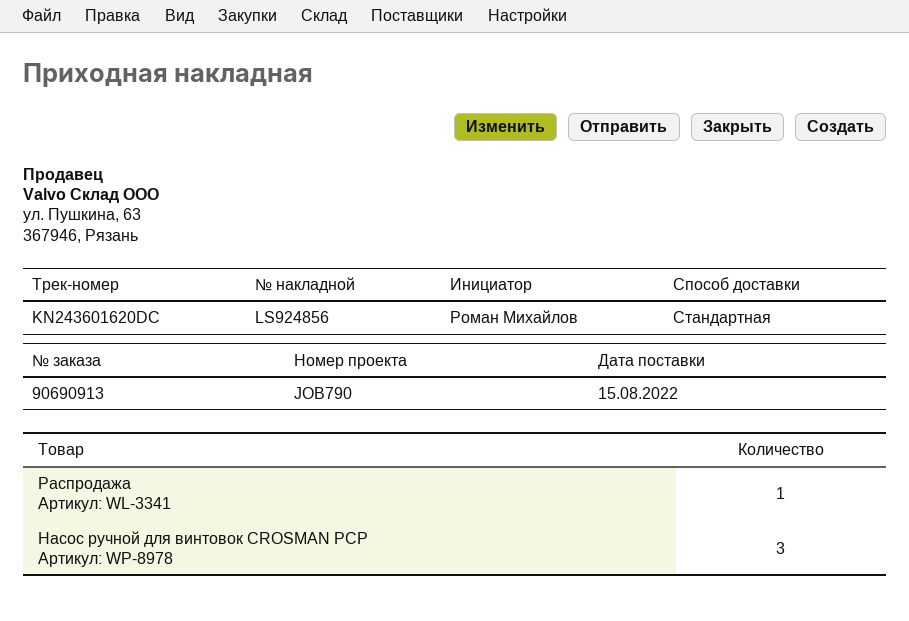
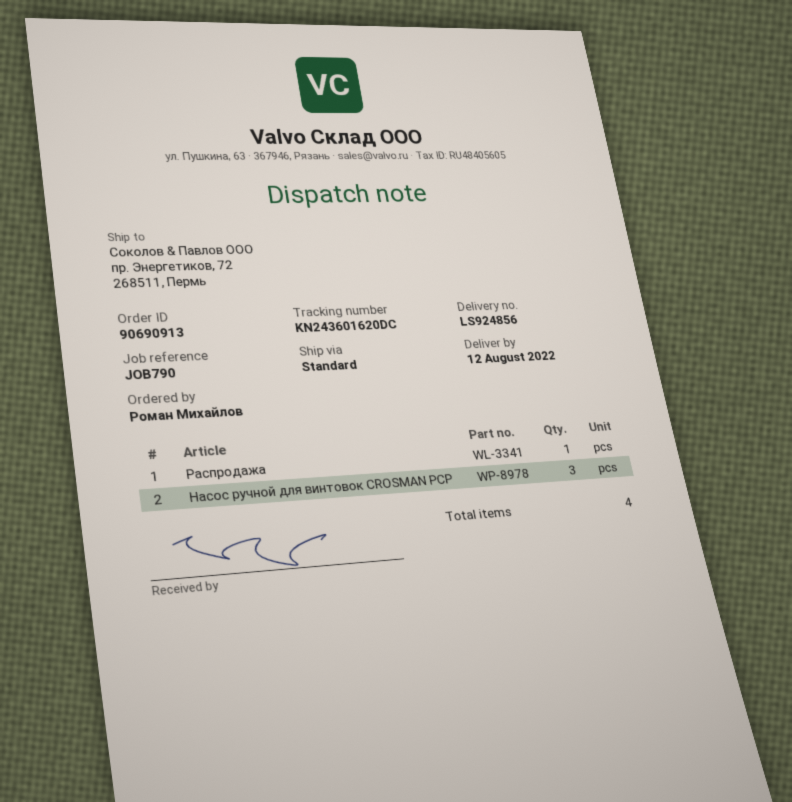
delivery date: 2022-08-15 -> 2022-08-12

